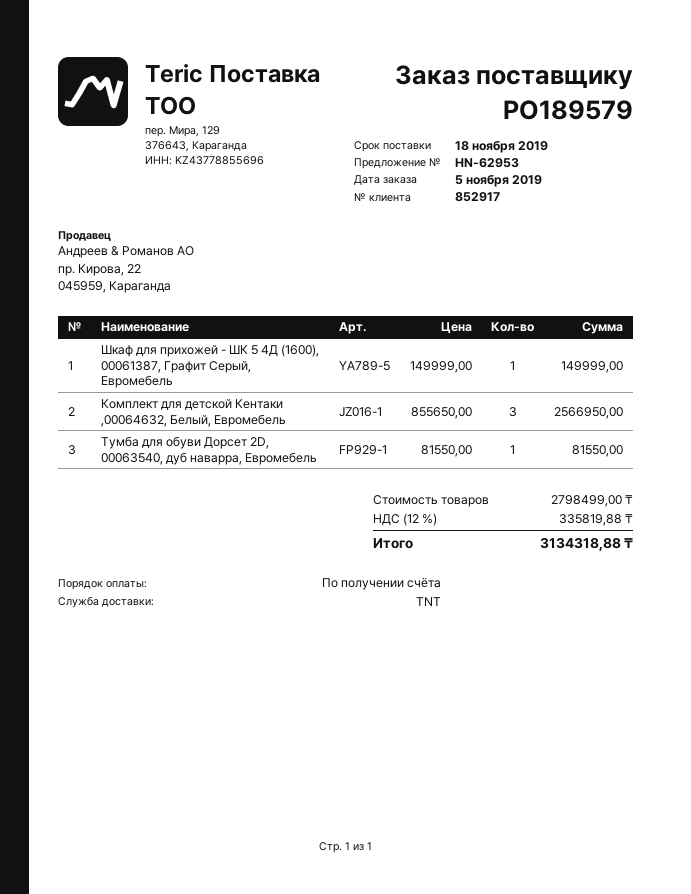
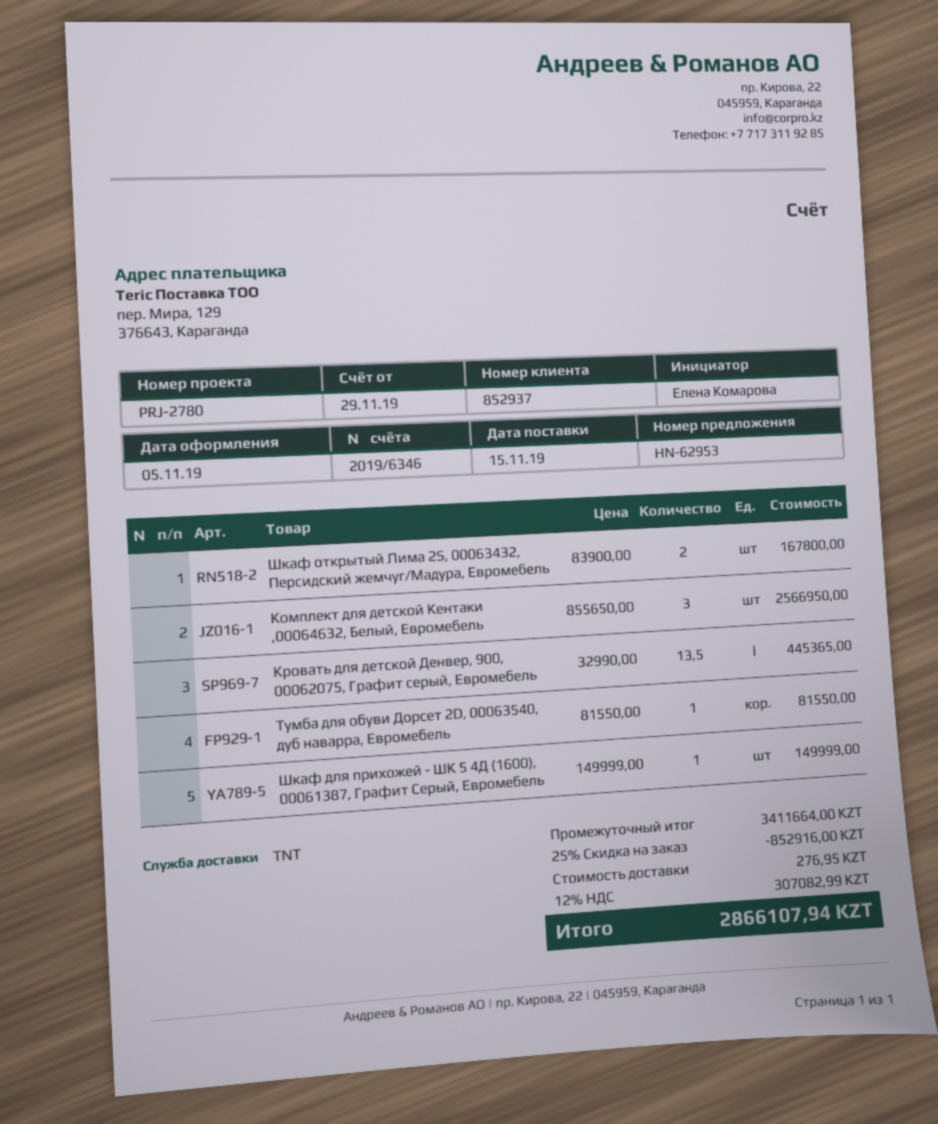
delivery date: 2019-11-18 -> 2019-11-15
customer number: 852917 -> 852937
Шкаф открытый Лима 2S, 00063432, Персидский жемчуг/Мадура, Евромебель: none -> 2 x 83900.00 = 167800.00
Кровать для детской Денвер, 900, 00062075, Графит серый, Евромебель: none -> 13.5 x 32990.00 = 445365.00
subtotal: 2798499.00 -> 3411664.00
discount: none -> 25% = 852916.00
shipping: none -> 276.95
tax: 12% = 335819.88 -> 12% = 307082.99
total: 3134318.88 -> 2866107.94

